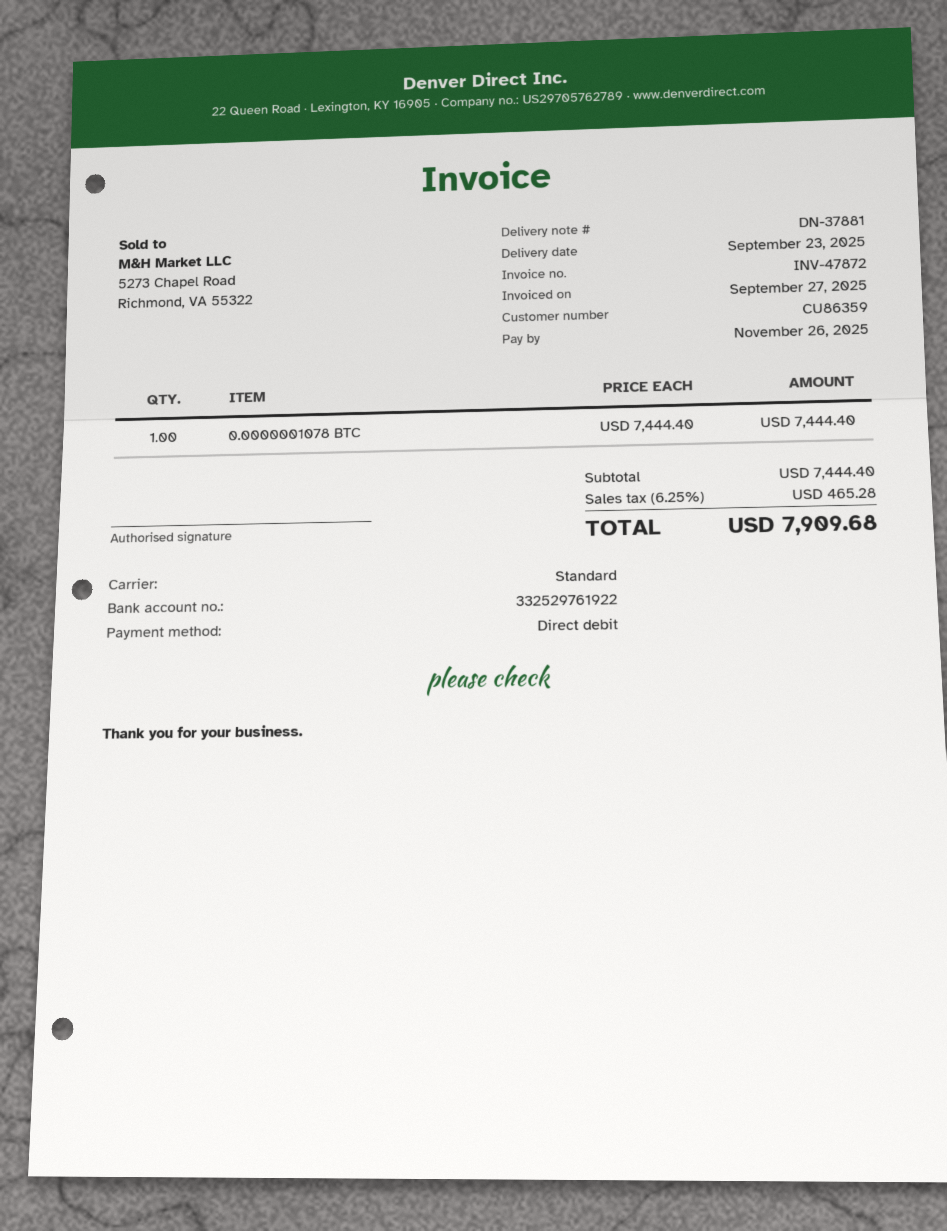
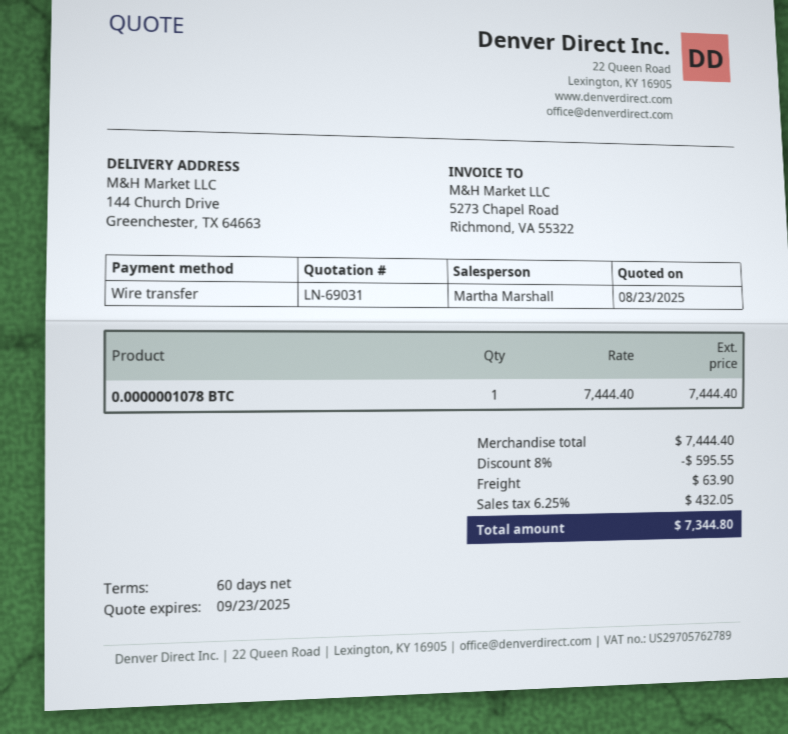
payment method: direct debit -> bank transfer
discount: none -> 8% = 595.55
shipping: none -> 63.90
tax: 6.25% = 465.28 -> 6.25% = 432.05
total: 7909.68 -> 7344.80

